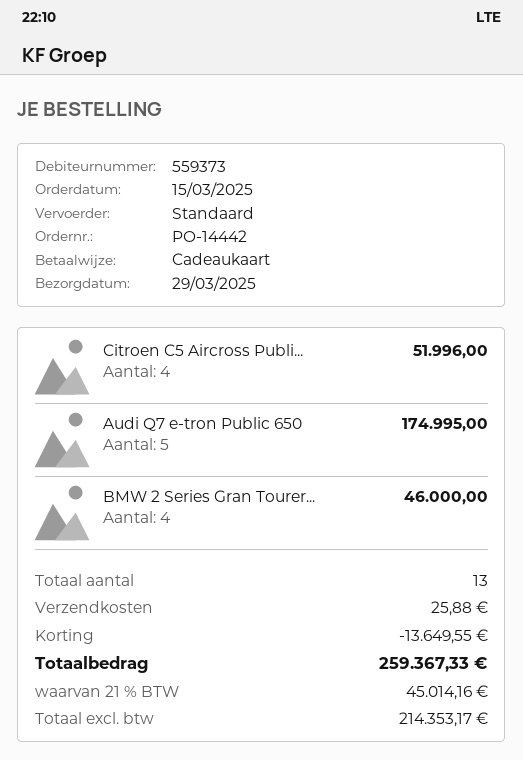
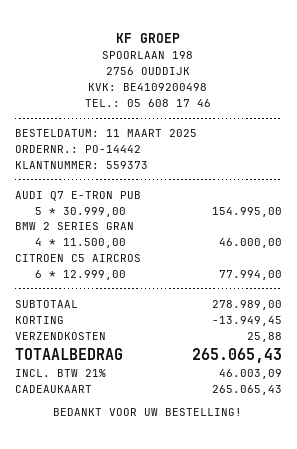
order date: 2025-03-15 -> 2025-03-11
Citroen C5 Aircross Publi...: 4 for 51996.00 -> 6 for 77994.00
Audi Q7 e-tron Public 650: 5 for 174995.00 -> 5 for 154995.00
discount: 13649.55 -> 13949.45
tax: 21% = 45014.16 -> 21% = 46003.09
total: 259367.33 -> 265065.43

